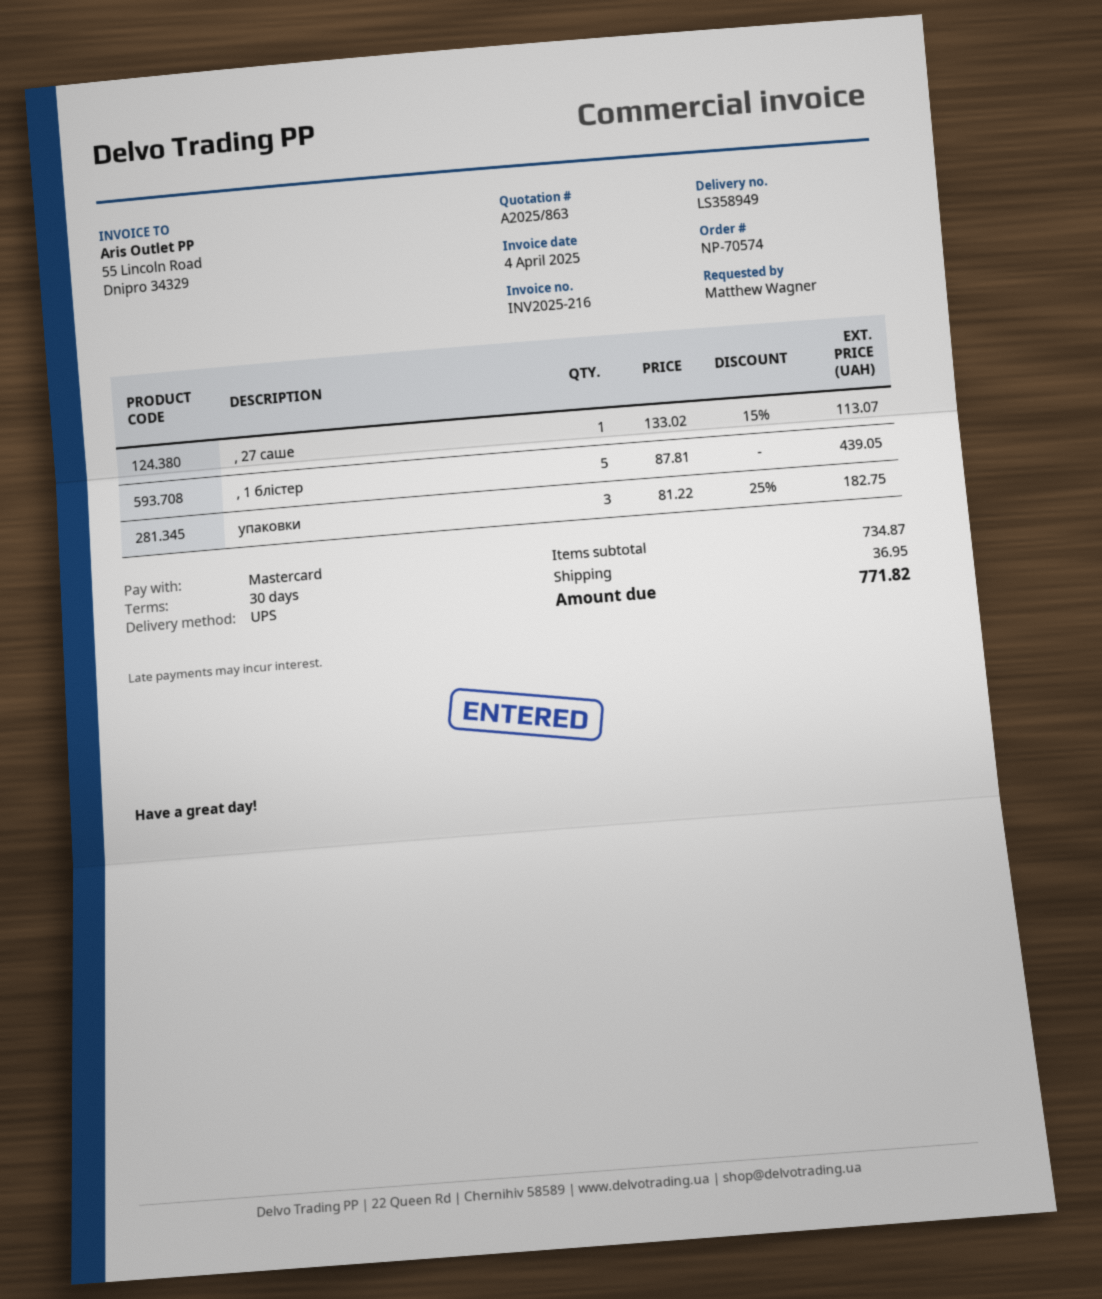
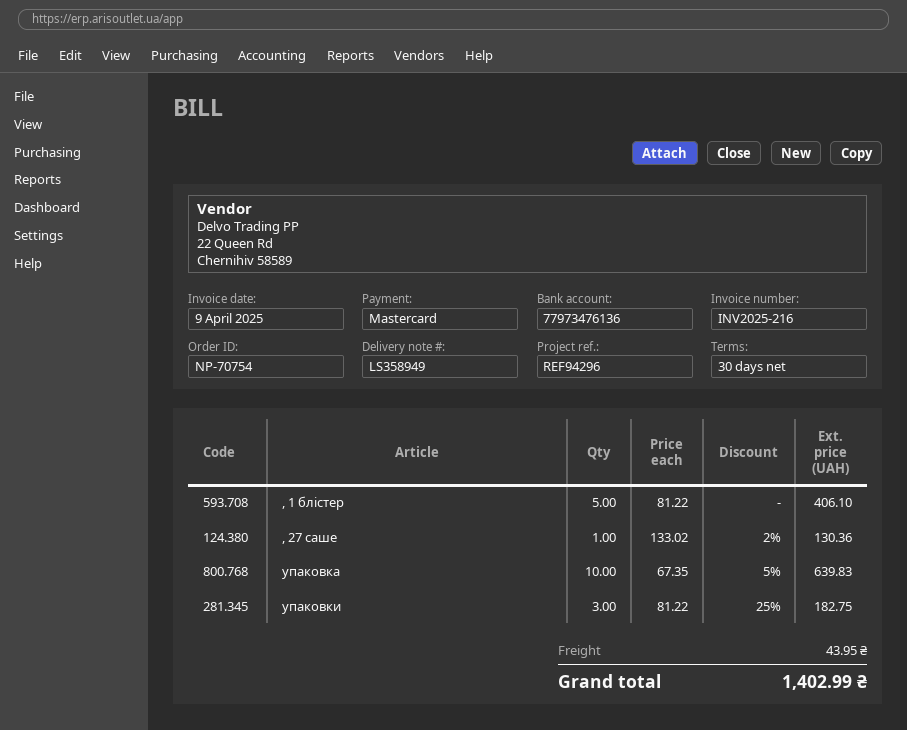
order number: NP-70574 -> NP-70754
invoice date: 2025-04-04 -> 2025-04-09
, 27 саше: 1 x 133.02 - 15% = 113.07 -> 1 x 133.02 - 2% = 130.36
, 1 блістер: 5 x 87.81 = 439.05 -> 5 x 81.22 = 406.10
упаковка: none -> 10 x 67.35 - 5% = 639.83
shipping: 36.95 -> 43.95
total: 771.82 -> 1402.99

